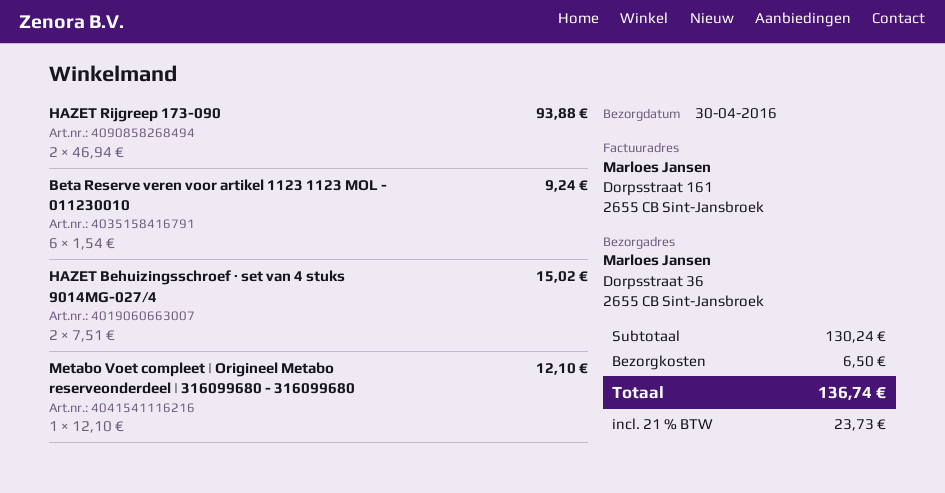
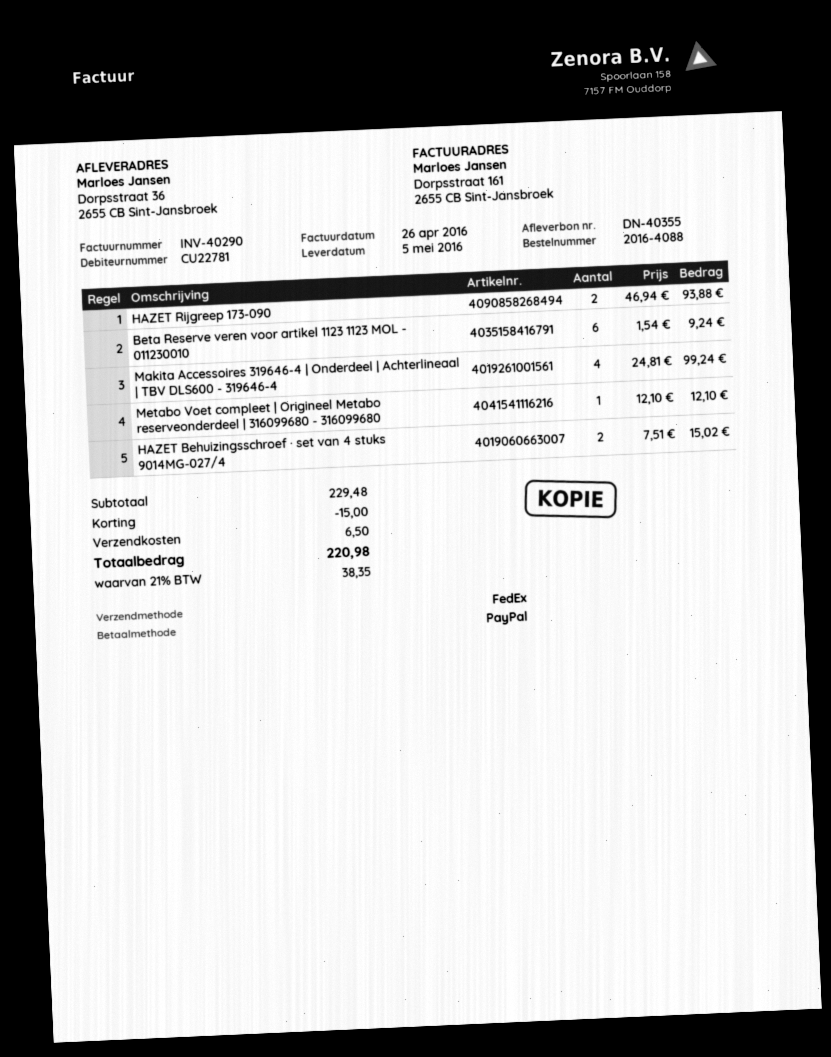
delivery date: 2016-04-30 -> 2016-05-05
Makita Accessoires 319646-4 | Onderdeel | Achterlineaal | TBV DLS600 - 319646-4: none -> 4 x 24.81 = 99.24
subtotal: 130.24 -> 229.48
discount: none -> 15.00
tax: 21% = 23.73 -> 21% = 38.35
total: 136.74 -> 220.98

